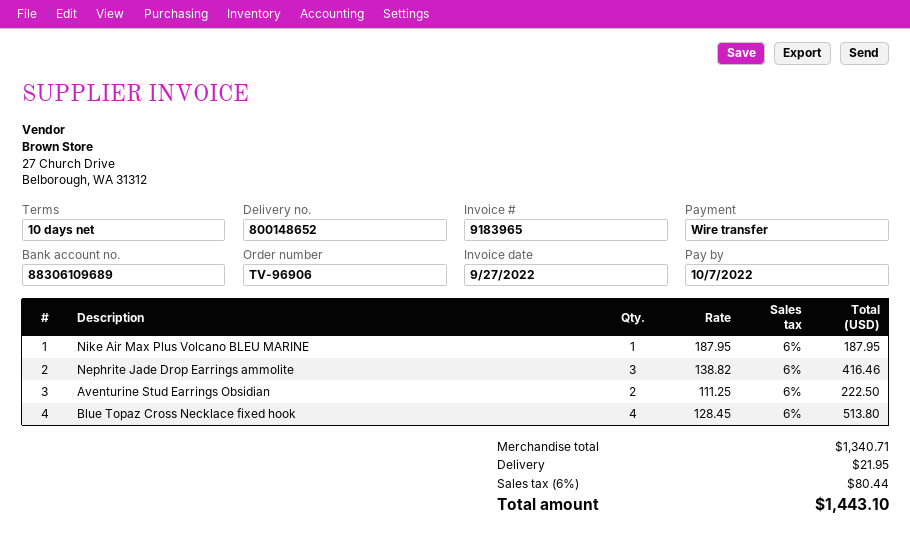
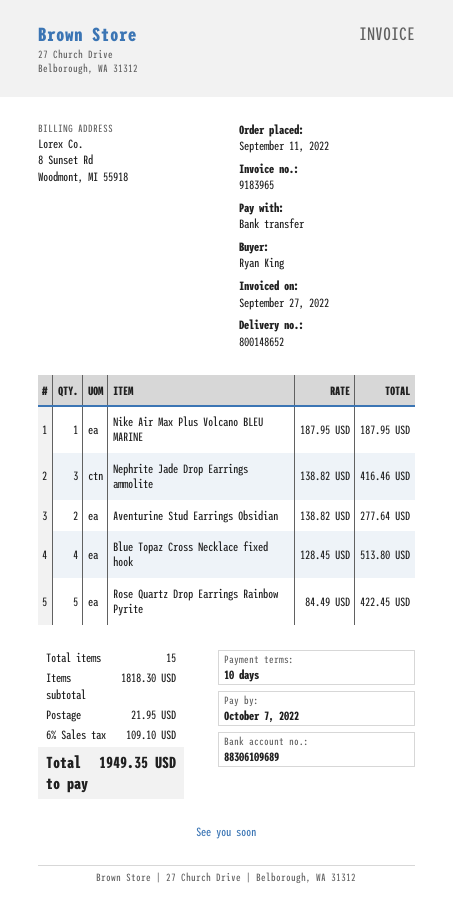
Aventurine Stud Earrings Obsidian: 2 x 111.25 = 222.50 -> 2 x 138.82 = 277.64
Rose Quartz Drop Earrings Rainbow Pyrite: none -> 5 x 84.49 = 422.45
subtotal: 1340.71 -> 1818.30
tax: 6% = 80.44 -> 6% = 109.10
total: 1443.10 -> 1949.35

